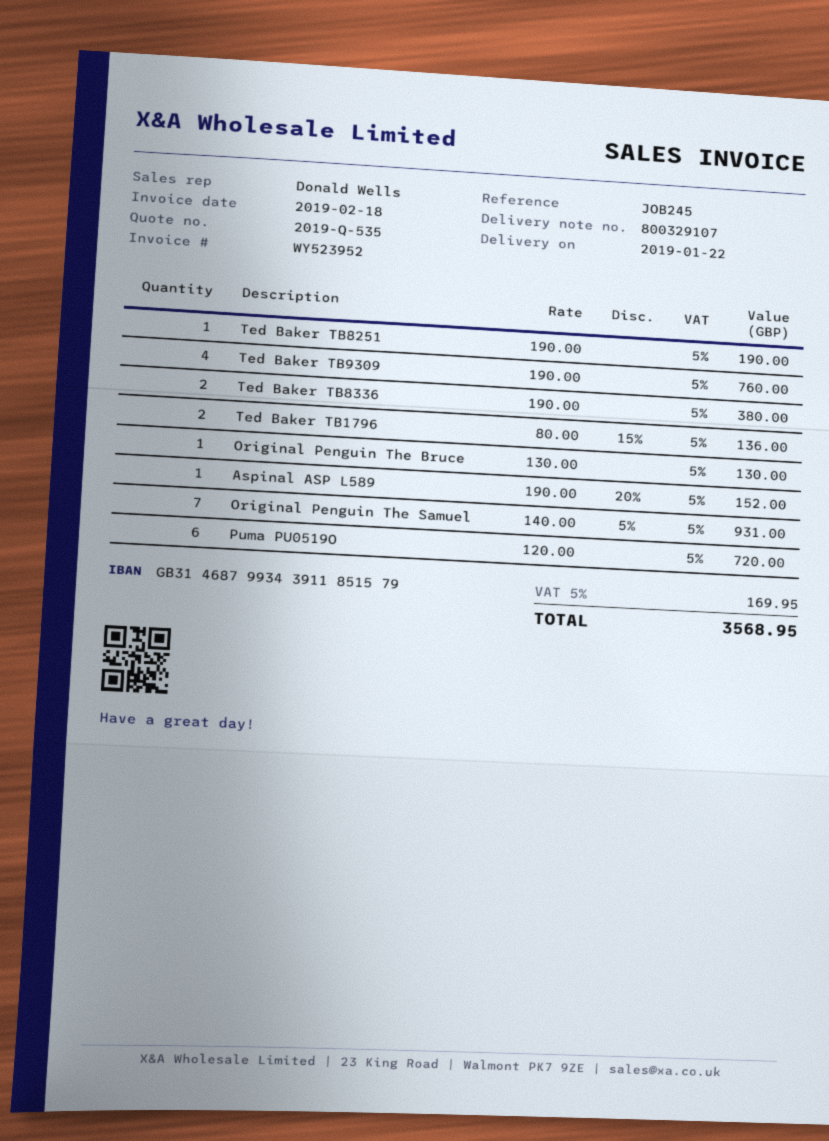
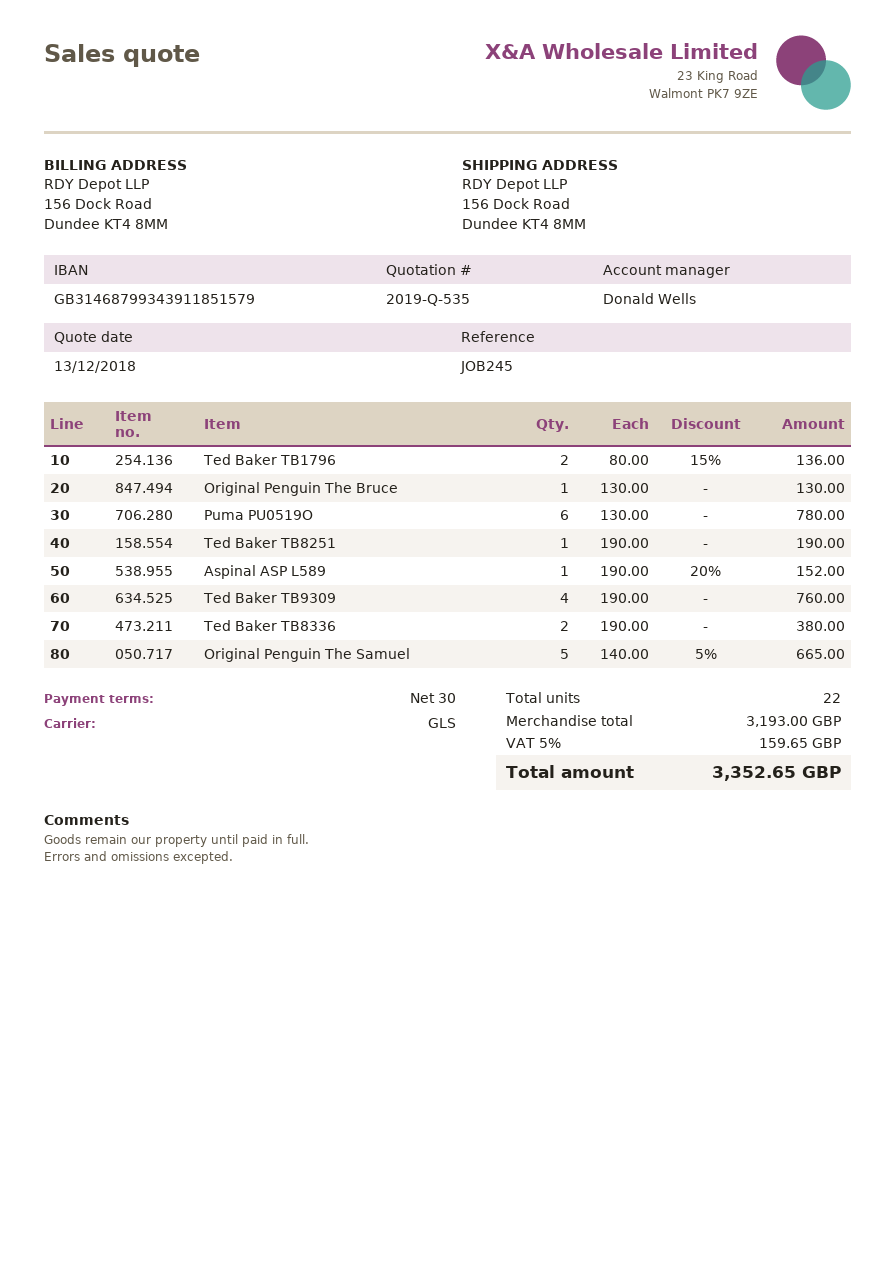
Original Penguin The Samuel: 7 x 140.00 - 5% = 931.00 -> 5 x 140.00 - 5% = 665.00
Puma PU0519O: 6 x 120.00 = 720.00 -> 6 x 130.00 = 780.00
tax: 5% = 169.95 -> 5% = 159.65
total: 3568.95 -> 3352.65

